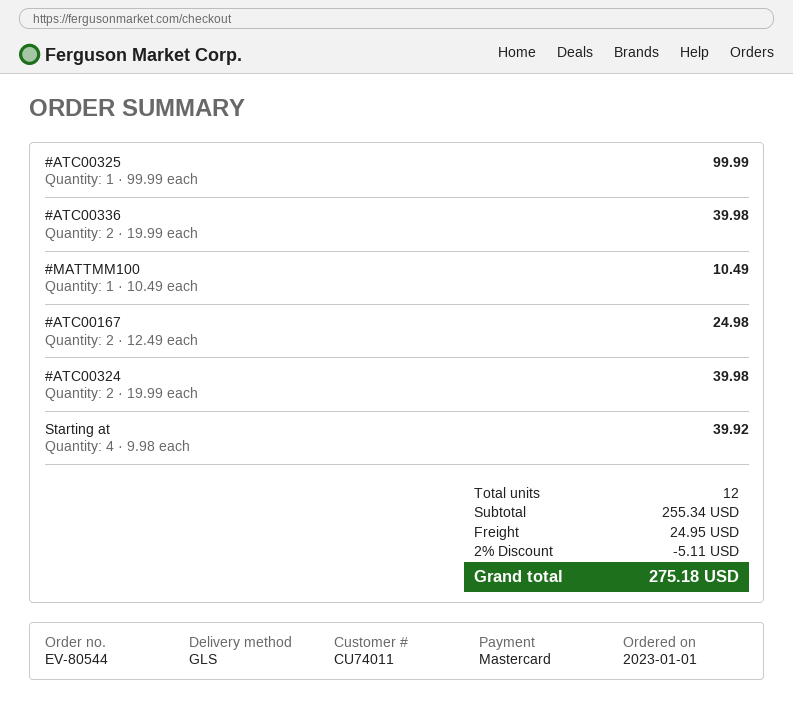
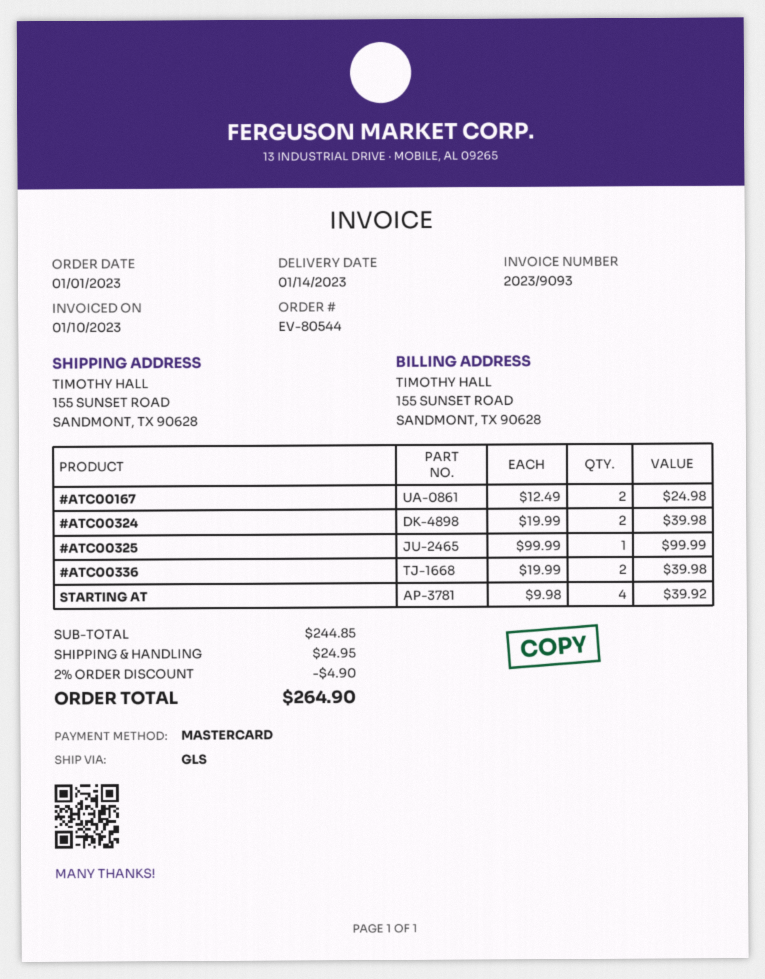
#MATTMM100: 1 x 10.49 = 10.49 -> none
subtotal: 255.34 -> 244.85
discount: 2% = 5.11 -> 2% = 4.90
total: 275.18 -> 264.90

